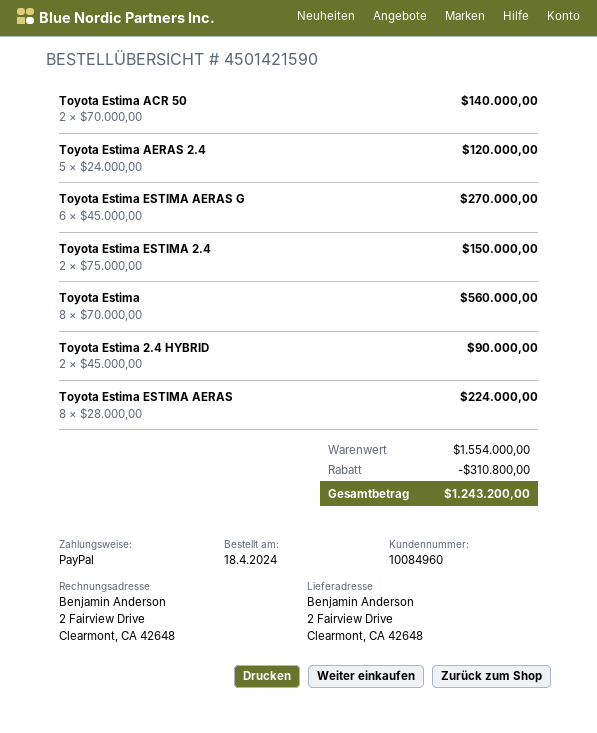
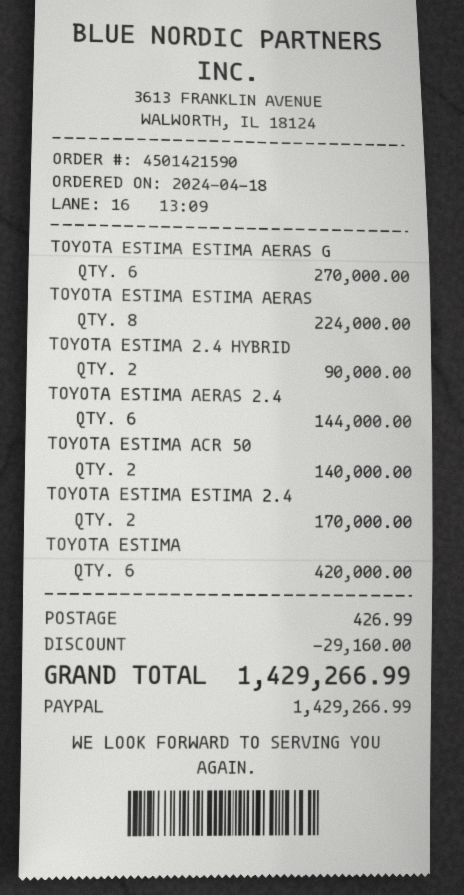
Toyota Estima AERAS 2.4: 5 for 120000.00 -> 6 for 144000.00
Toyota Estima ESTIMA 2.4: 2 for 150000.00 -> 2 for 170000.00
Toyota Estima: 8 for 560000.00 -> 6 for 420000.00
discount: 310800.00 -> 29160.00
shipping: none -> 426.99
total: 1243200.00 -> 1429266.99

